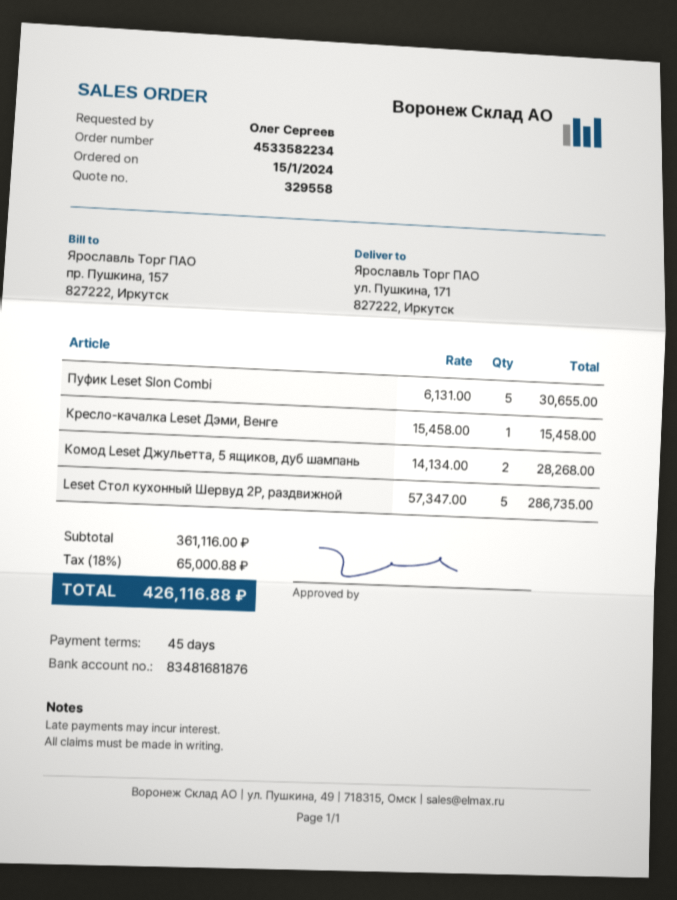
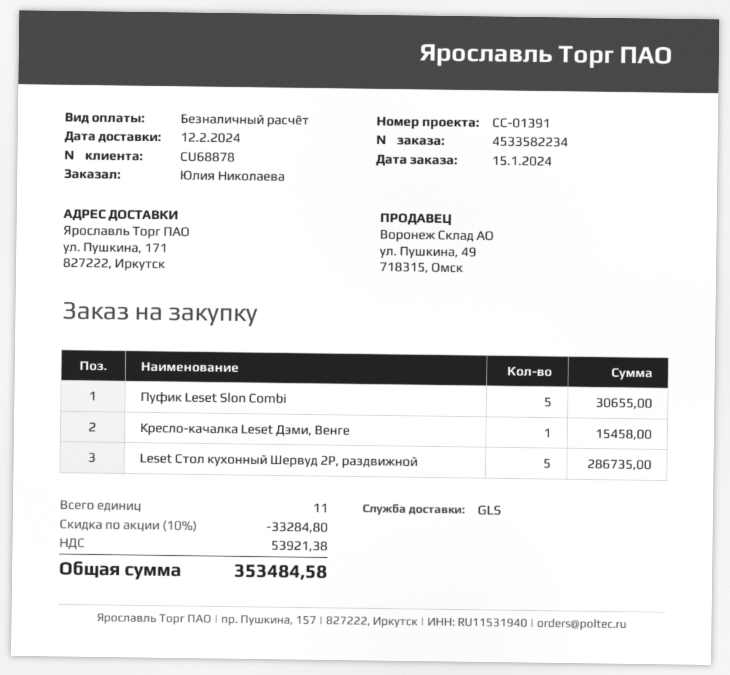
ordered by: Олег Сергеев -> Юлия Николаева
Комод Leset Джульетта, 5 ящиков, дуб шампань: 2 for 28268.00 -> none
discount: none -> 10% = 33284.80
tax: 65000.88 -> 53921.38
total: 426116.88 -> 353484.58

